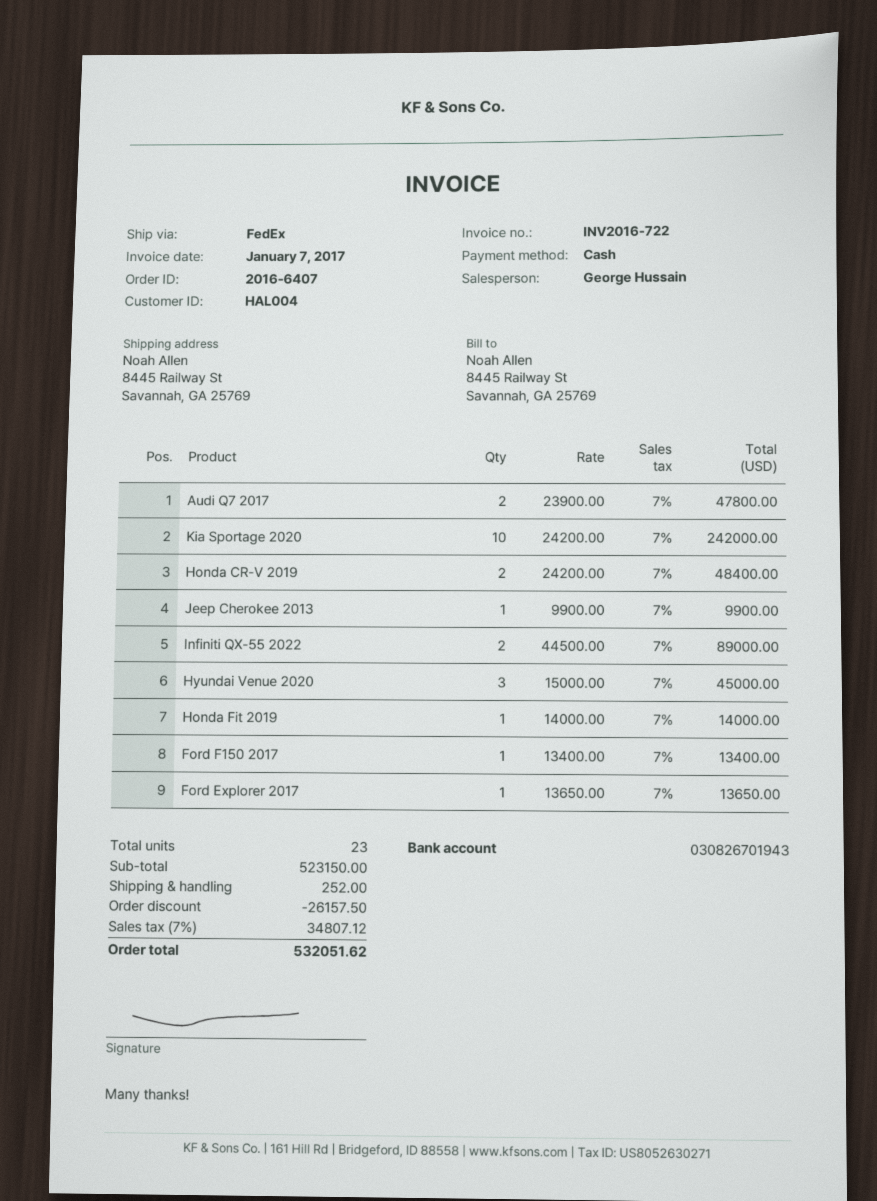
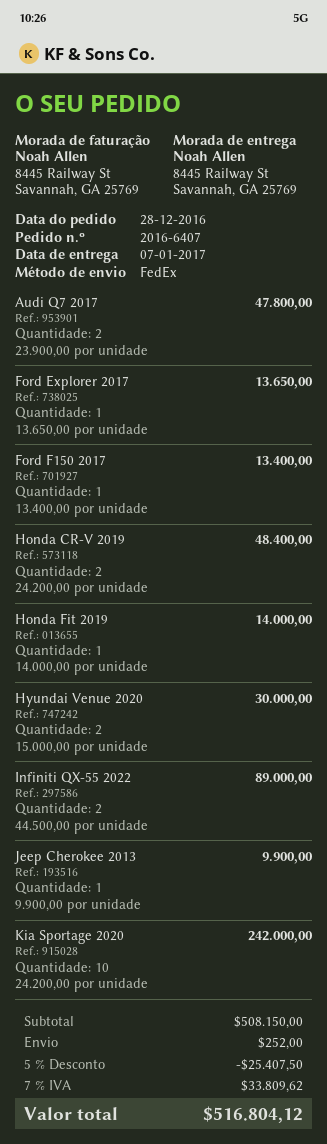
Hyundai Venue 2020: 3 x 15000.00 = 45000.00 -> 2 x 15000.00 = 30000.00
subtotal: 523150.00 -> 508150.00
discount: 26157.50 -> 25407.50
tax: 7% = 34807.12 -> 7% = 33809.62
total: 532051.62 -> 516804.12

